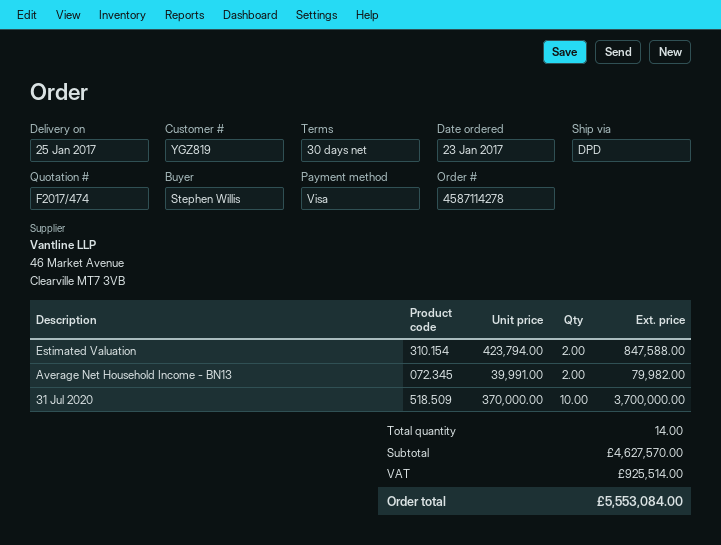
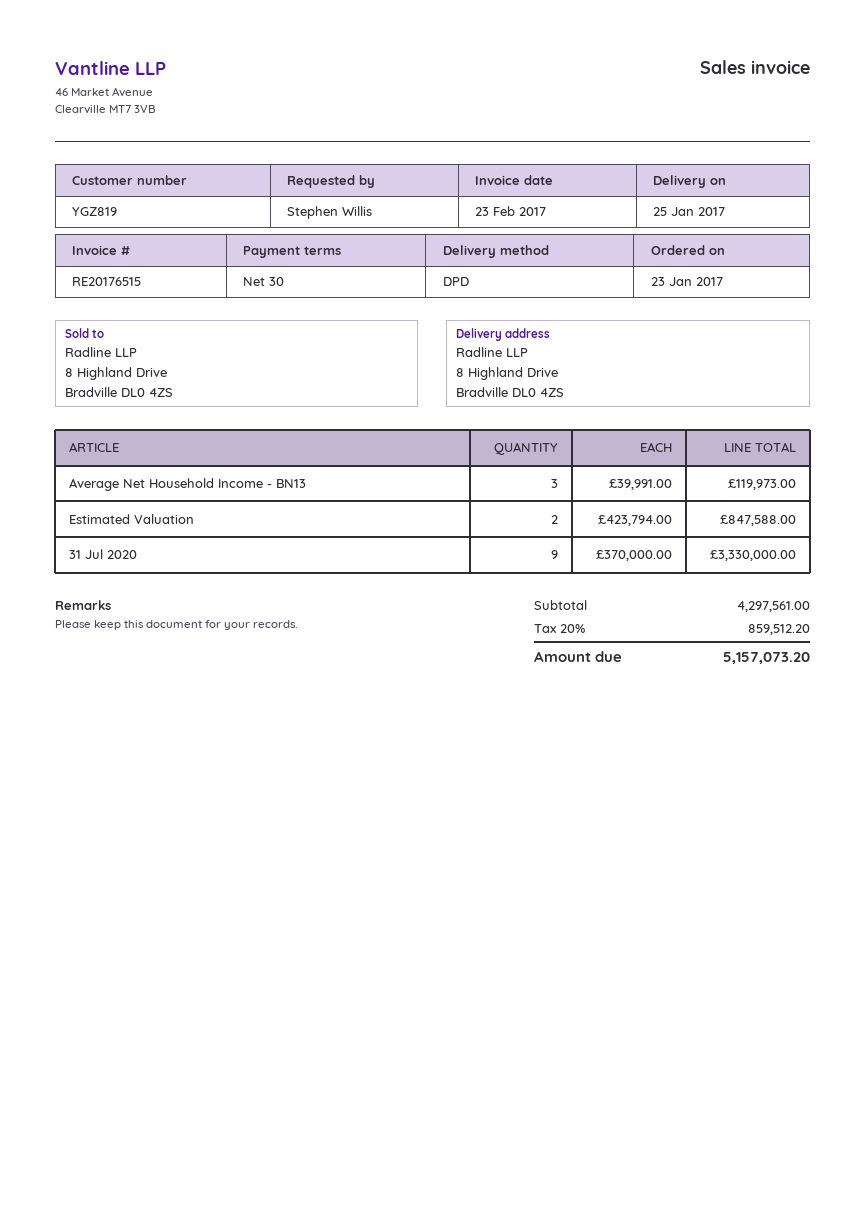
Average Net Household Income - BN13: 2 x 39991.00 = 79982.00 -> 3 x 39991.00 = 119973.00
31 Jul 2020: 10 x 370000.00 = 3700000.00 -> 9 x 370000.00 = 3330000.00
subtotal: 4627570.00 -> 4297561.00
tax: 925514.00 -> 859512.20
total: 5553084.00 -> 5157073.20

